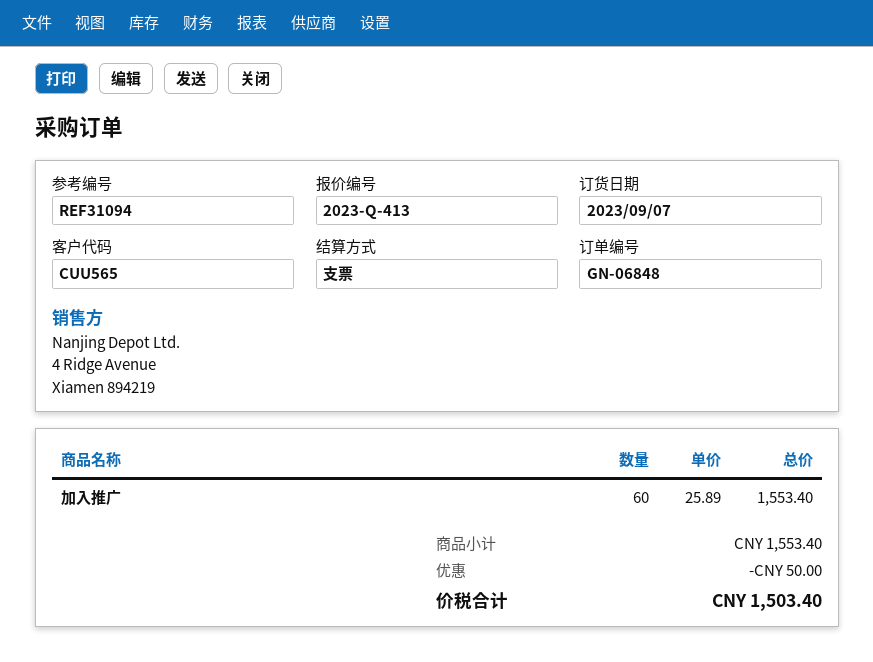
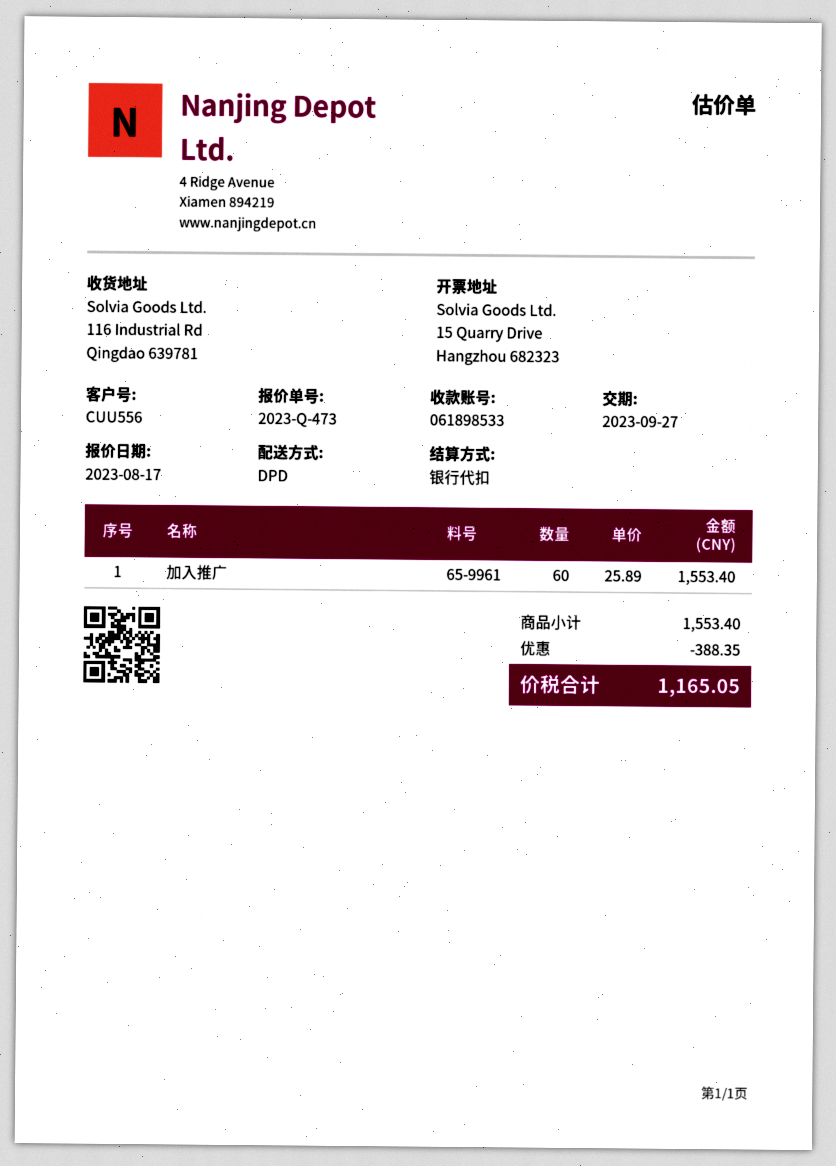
quote number: 2023-Q-413 -> 2023-Q-473
customer number: CUU565 -> CUU556
payment method: cheque -> direct debit
discount: 50.00 -> 388.35
total: 1503.40 -> 1165.05

